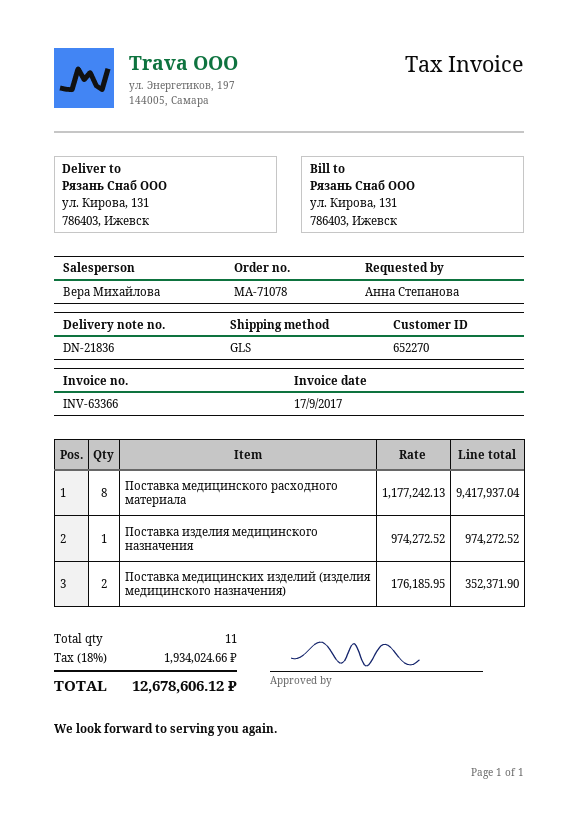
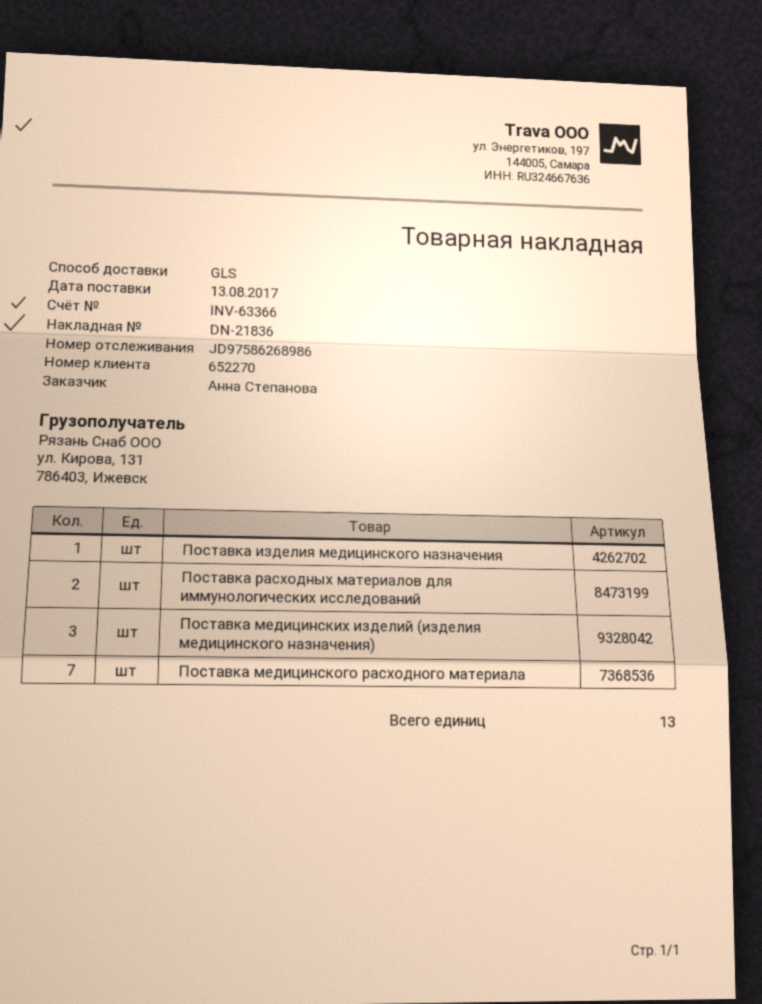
Поставка медицинского расходного материала: 8 -> 7
Поставка медицинских изделий (изделия медицинского назначения): 2 -> 3
Поставка расходных материалов для иммунологических исследований: none -> 2
total quantity: 11 -> 13

